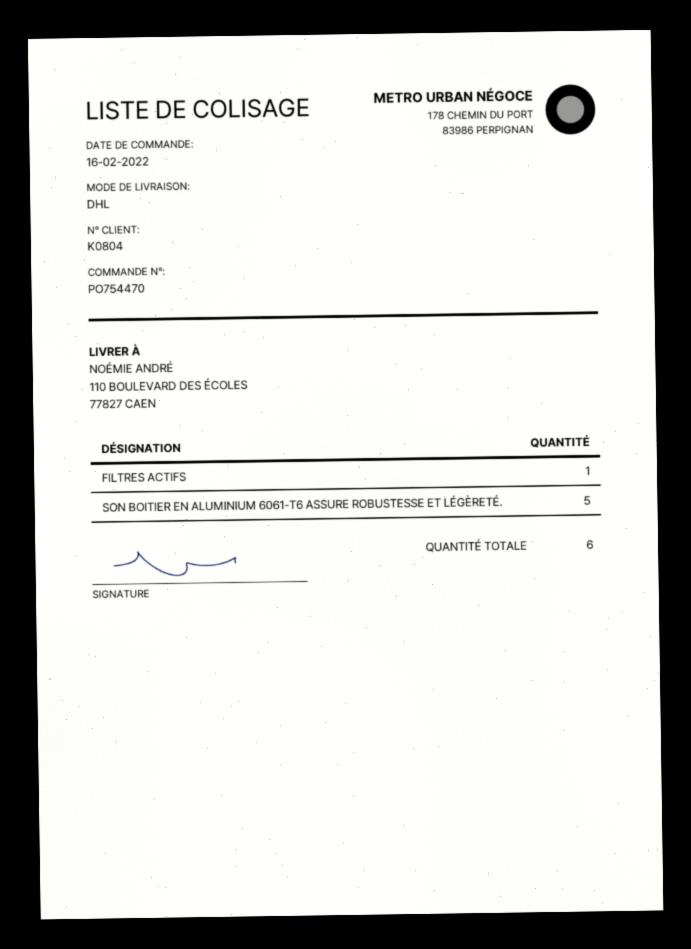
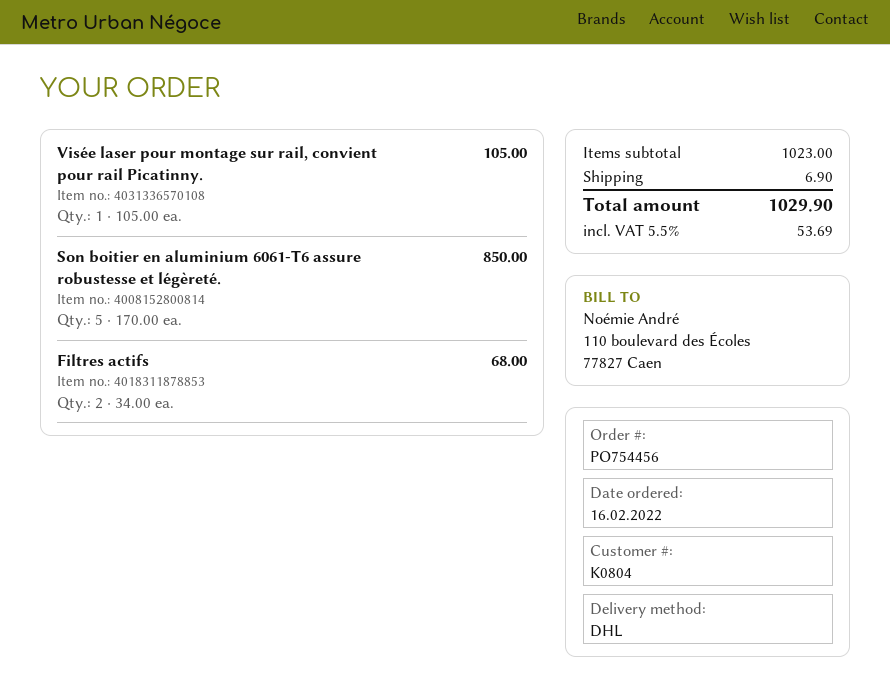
order number: PO754470 -> PO754456
FILTRES ACTIFS: 1 -> 2
Visée laser pour montage sur rail, convient pour rail Picatinny.: none -> 1

